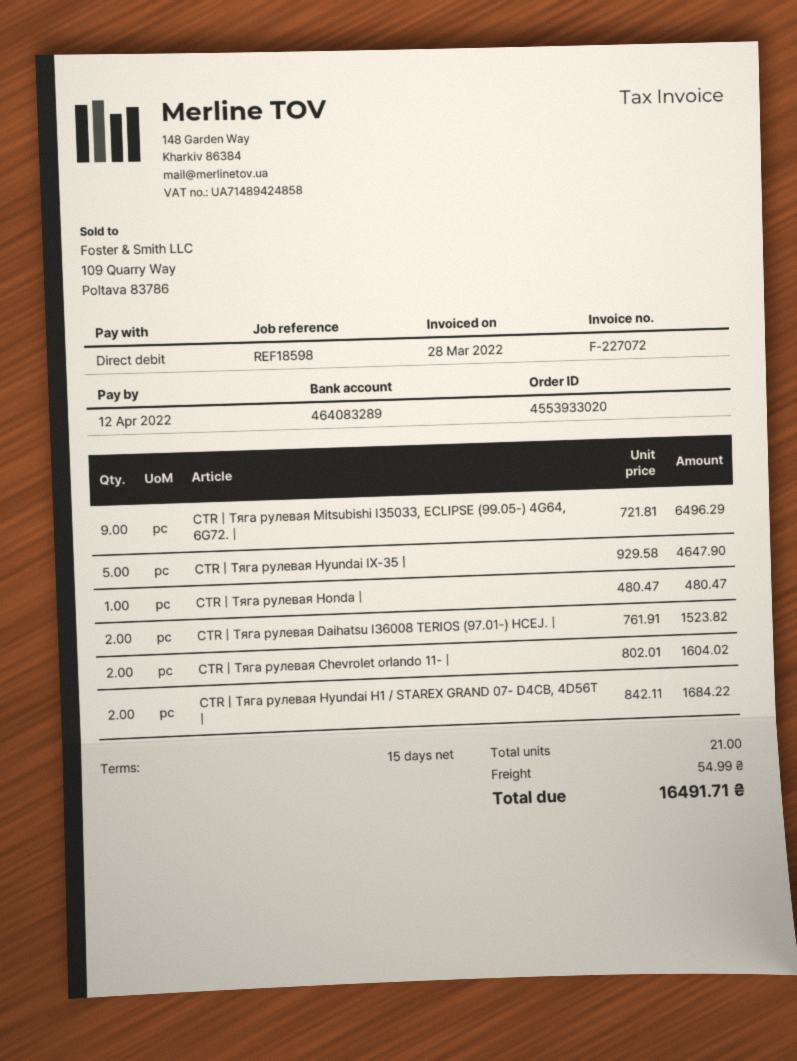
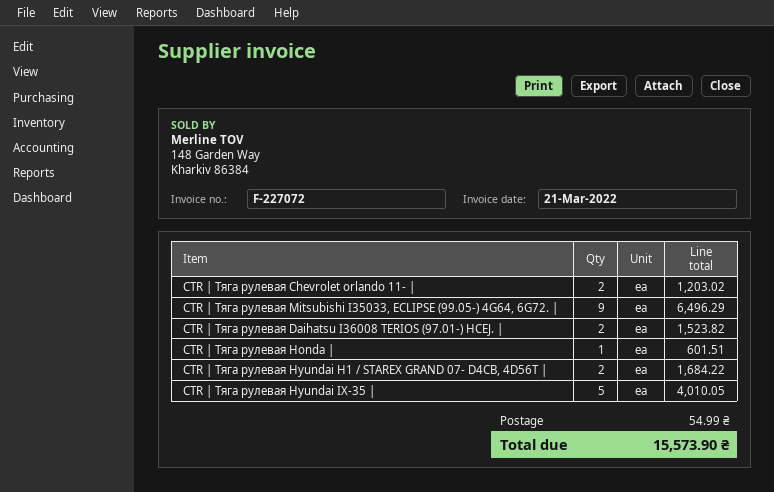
invoice date: 2022-03-28 -> 2022-03-21
CTR | Тяга рулевая Hyundai IX-35 |: 5 for 4647.90 -> 5 for 4010.05
CTR | Тяга рулевая Honda |: 1 for 480.47 -> 1 for 601.51
CTR | Тяга рулевая Chevrolet orlando 11- |: 2 for 1604.02 -> 2 for 1203.02
total: 16491.71 -> 15573.90

